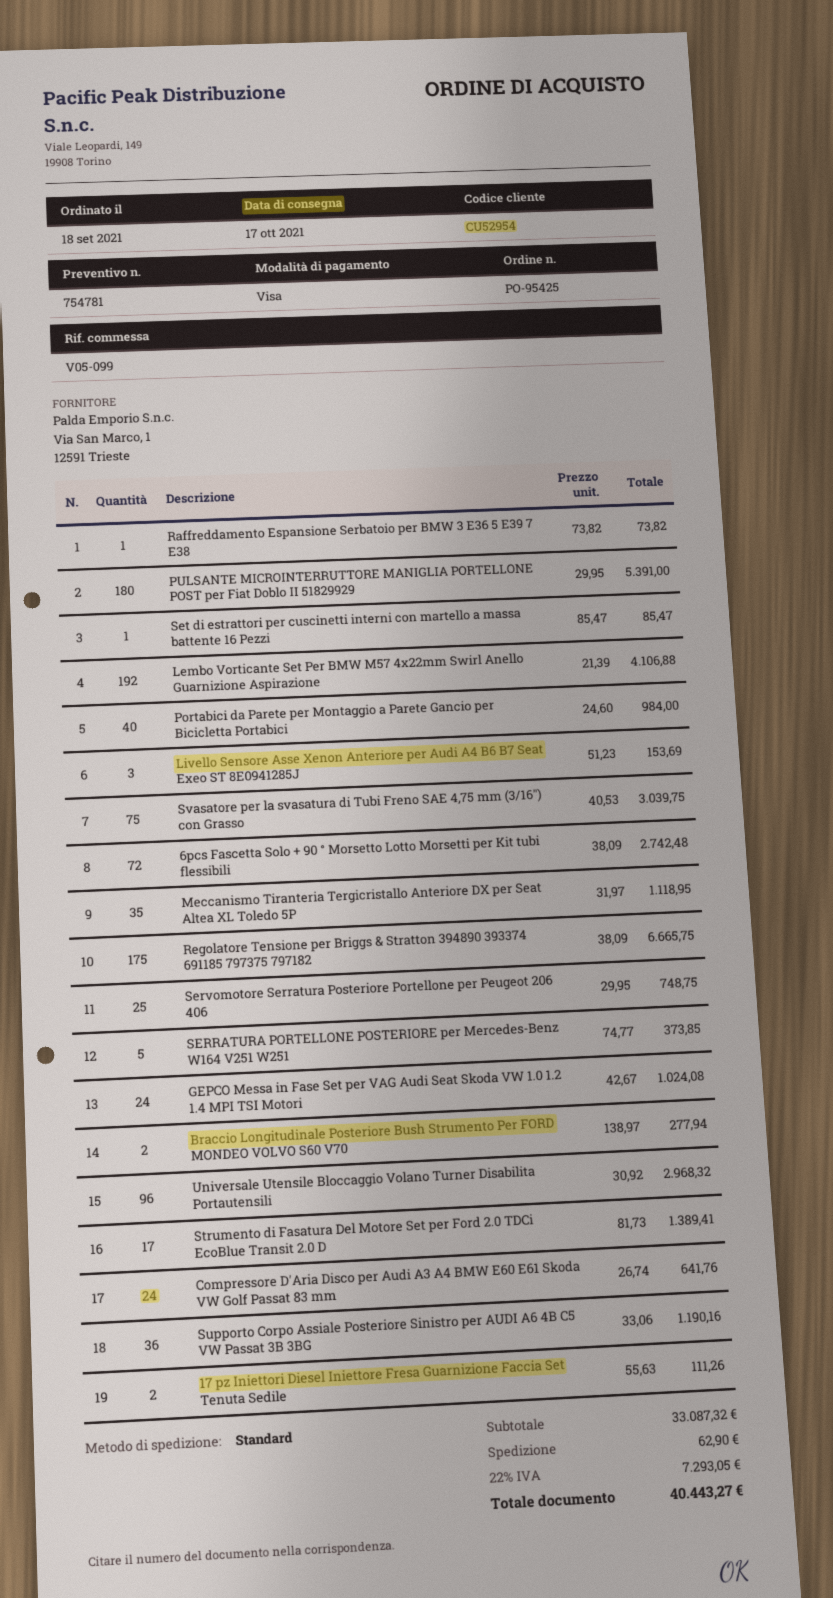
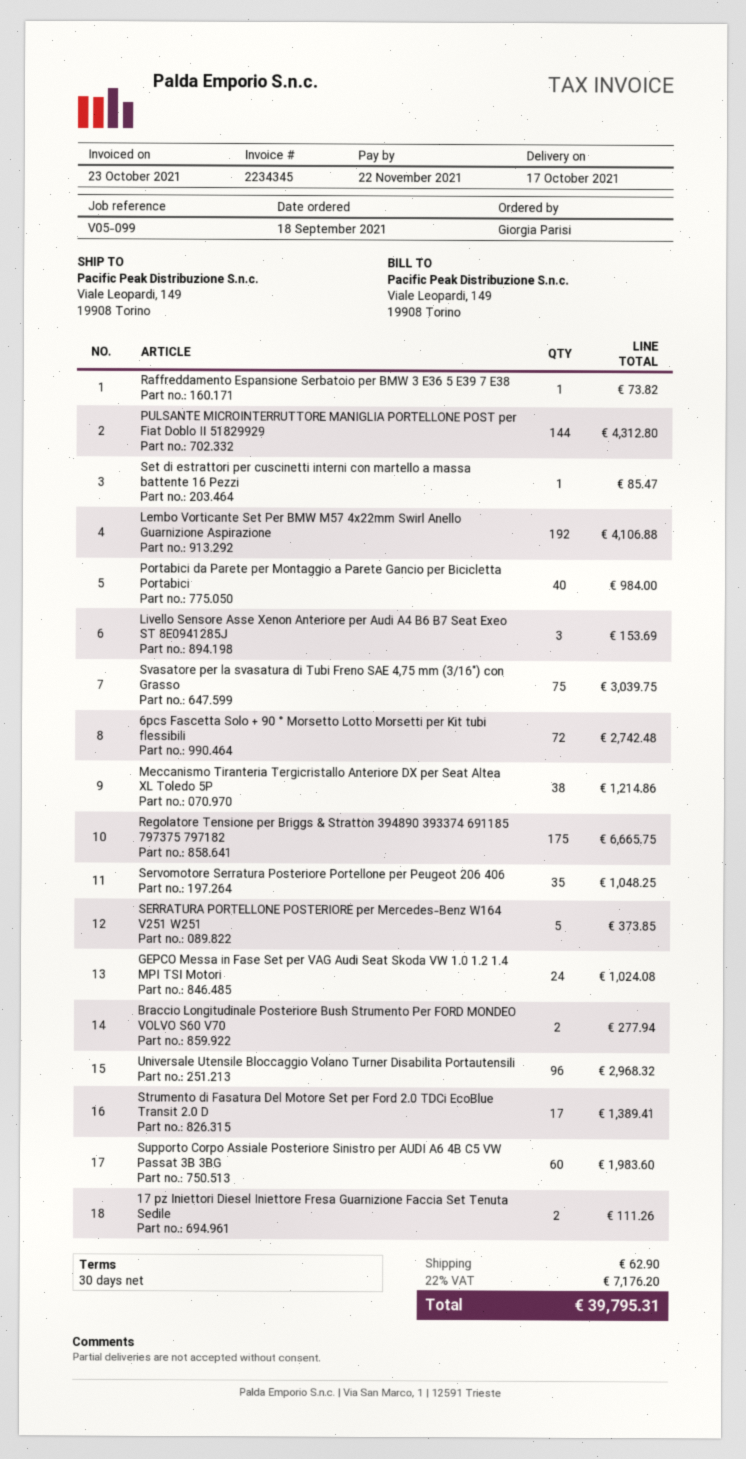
PULSANTE MICROINTERRUTTORE MANIGLIA PORTELLONE POST per Fiat Doblo II 51829929: 180 for 5391.00 -> 144 for 4312.80
Meccanismo Tiranteria Tergicristallo Anteriore DX per Seat Altea XL Toledo 5P: 35 for 1118.95 -> 38 for 1214.86
Servomotore Serratura Posteriore Portellone per Peugeot 206 406: 25 for 748.75 -> 35 for 1048.25
Compressore D'Aria Disco per Audi A3 A4 BMW E60 E61 Skoda VW Golf Passat 83 mm: 24 for 641.76 -> none
Supporto Corpo Assiale Posteriore Sinistro per AUDI A6 4B C5 VW Passat 3B 3BG: 36 for 1190.16 -> 60 for 1983.60
tax: 22% = 7293.05 -> 22% = 7176.20
total: 40443.27 -> 39795.31

